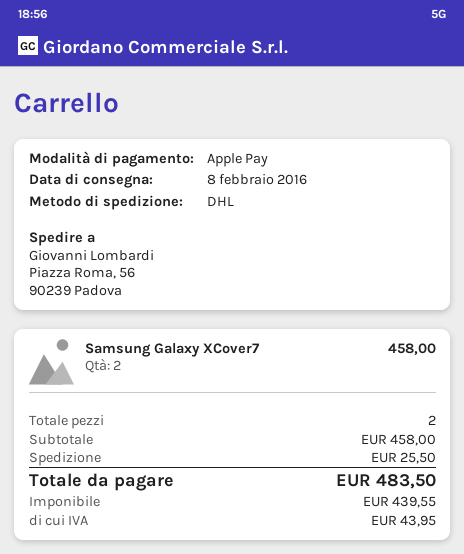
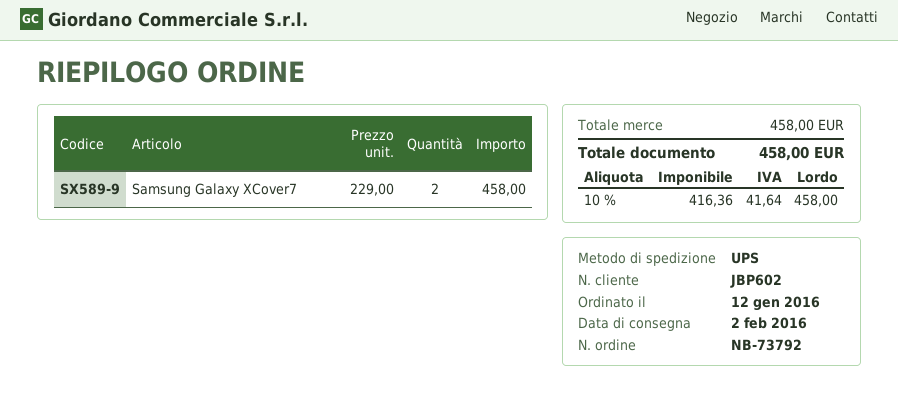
delivery date: 2016-02-08 -> 2016-02-02
shipping method: DHL -> UPS
shipping: 25.50 -> none
net: 439.55 -> 416.36
tax: 43.95 -> 41.64
total: 483.50 -> 458.00

